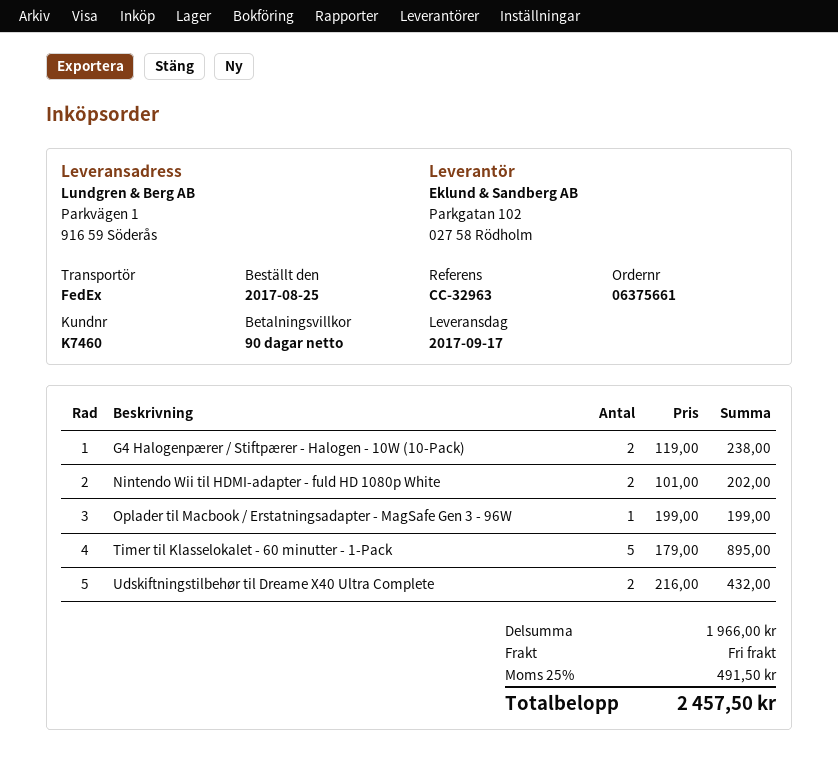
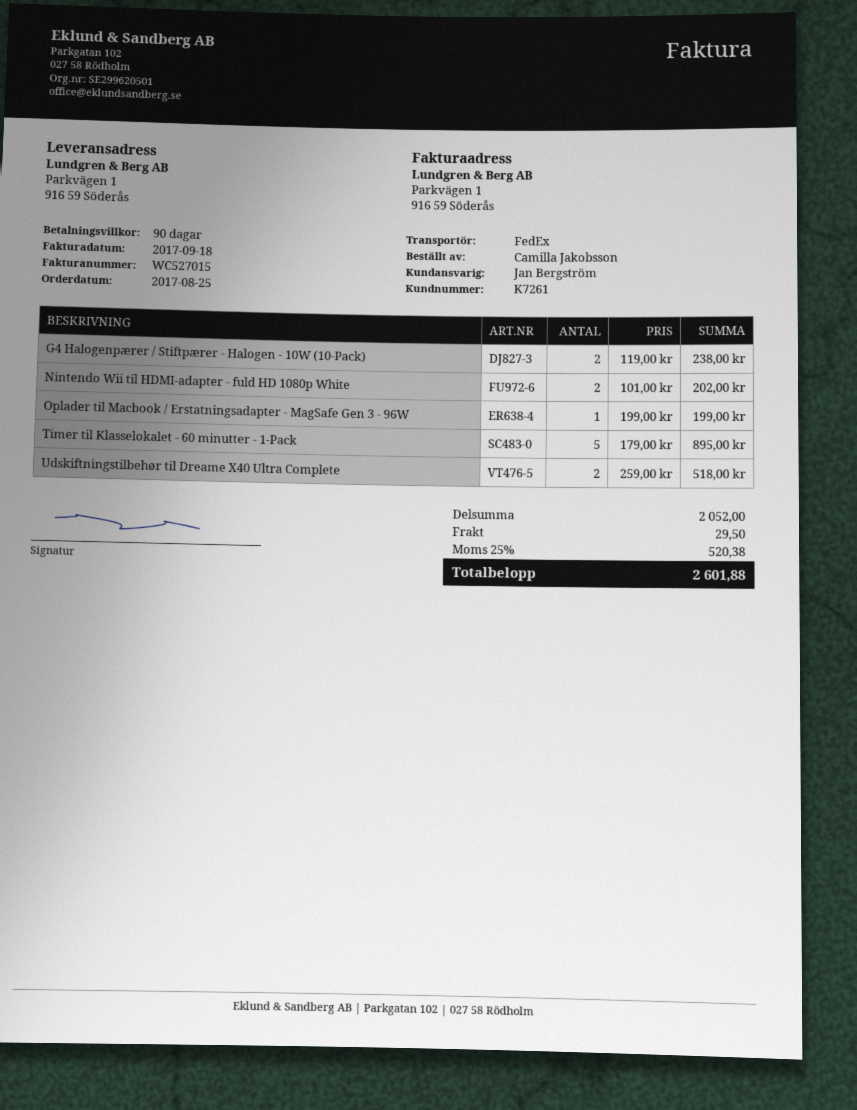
customer number: K7460 -> K7261
Udskiftningstilbehør til Dreame X40 Ultra Complete: 2 x 216.00 = 432.00 -> 2 x 259.00 = 518.00
subtotal: 1966.00 -> 2052.00
shipping: 0.00 -> 29.50
tax: 25% = 491.50 -> 25% = 520.38
total: 2457.50 -> 2601.88

